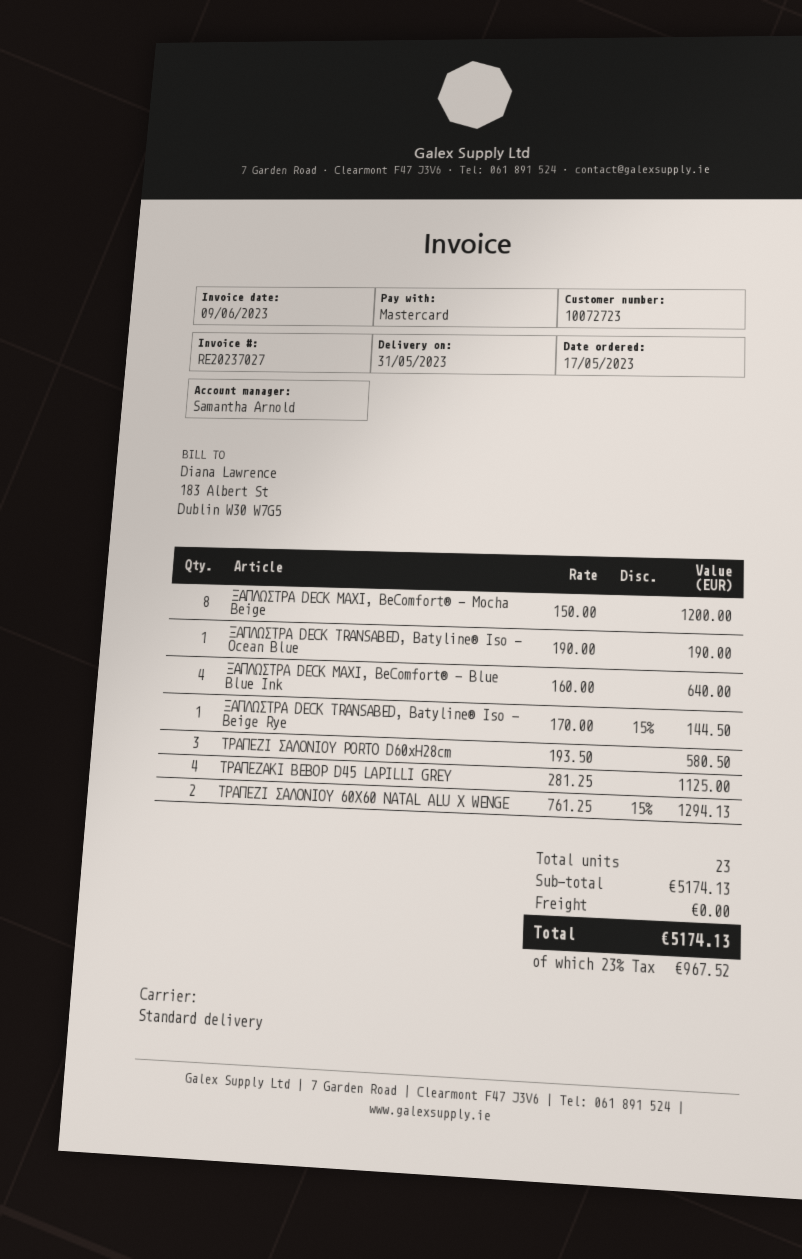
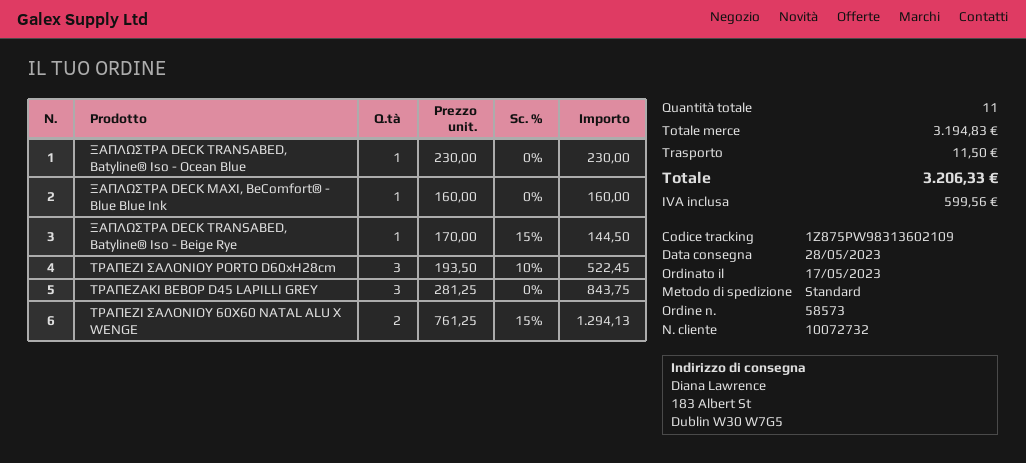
delivery date: 2023-05-31 -> 2023-05-28
customer number: 10072723 -> 10072732
ΞΑΠΛΩΣΤΡΑ DECK MAXI, BeComfort® - Mocha Beige: 8 x 150.00 = 1200.00 -> none
ΞΑΠΛΩΣΤΡΑ DECK TRANSABED, Batyline® Iso - Ocean Blue: 1 x 190.00 = 190.00 -> 1 x 230.00 = 230.00
ΞΑΠΛΩΣΤΡΑ DECK MAXI, BeComfort® - Blue Blue Ink: 4 x 160.00 = 640.00 -> 1 x 160.00 = 160.00
ΤΡΑΠΕΖΙ ΣΑΛΟΝΙΟΥ PORTO D60xH28cm: 3 x 193.50 = 580.50 -> 3 x 193.50 - 10% = 522.45
ΤΡΑΠΕΖΑΚΙ BEBOP D45 LAPILLI GREY: 4 x 281.25 = 1125.00 -> 3 x 281.25 = 843.75
total quantity: 23 -> 11
subtotal: 5174.13 -> 3194.83
shipping: 0.00 -> 11.50
tax: 967.52 -> 599.56
total: 5174.13 -> 3206.33

